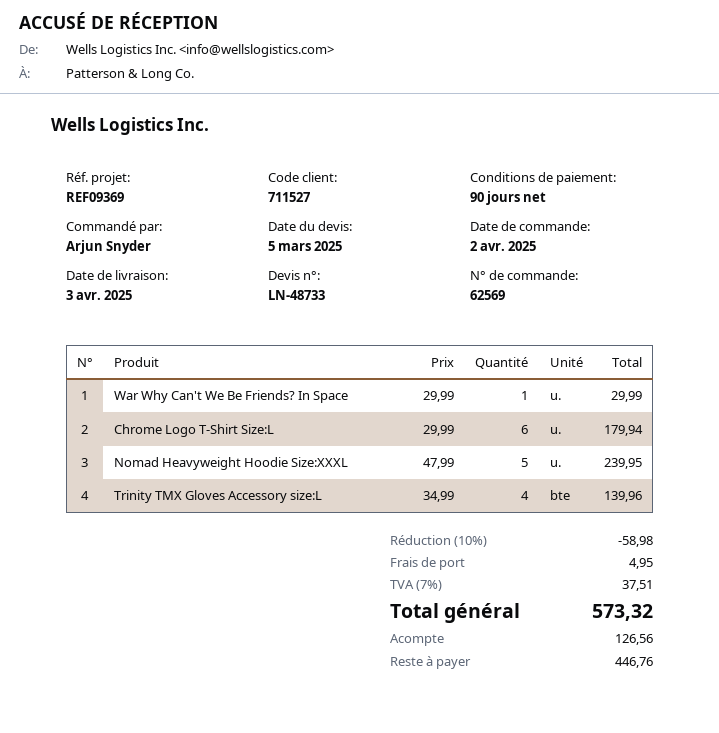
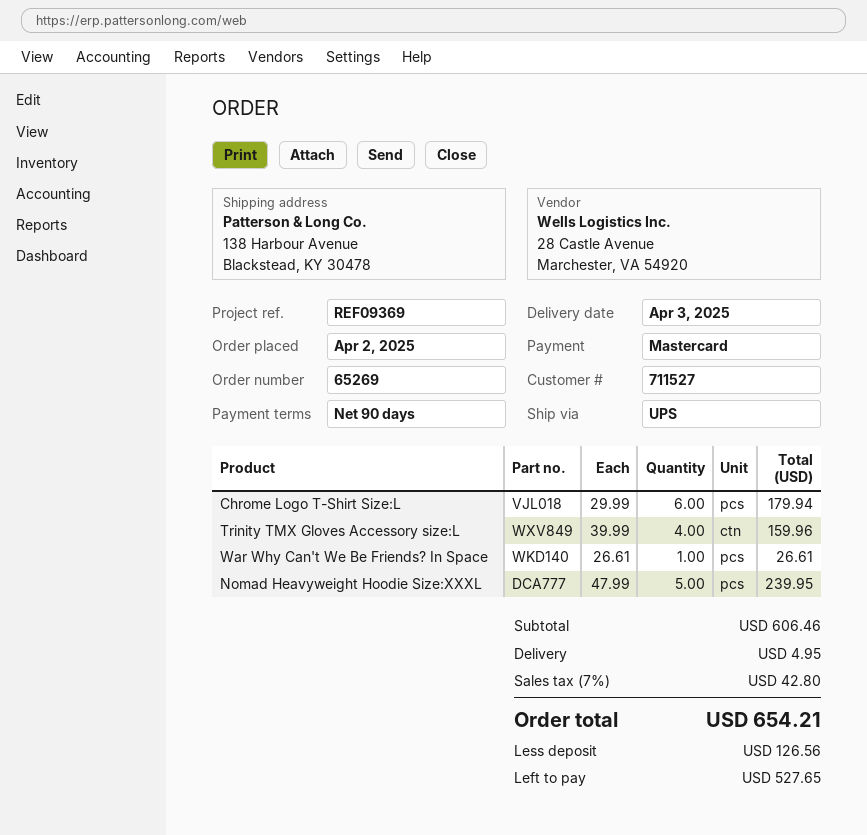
order number: 62569 -> 65269
War Why Can't We Be Friends? In Space: 1 x 29.99 = 29.99 -> 1 x 26.61 = 26.61
Trinity TMX Gloves Accessory size:L: 4 x 34.99 = 139.96 -> 4 x 39.99 = 159.96
discount: 10% = 58.98 -> none
tax: 7% = 37.51 -> 7% = 42.80
total: 573.32 -> 654.21
balance: 446.76 -> 527.65

